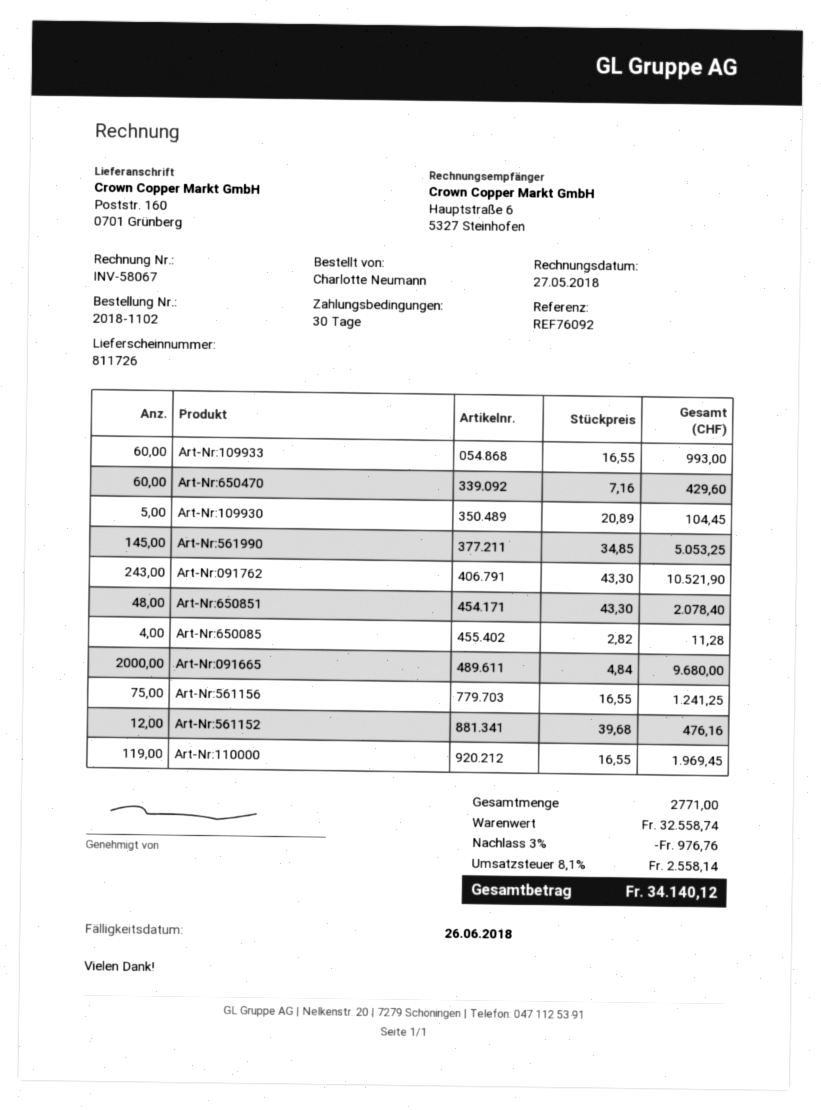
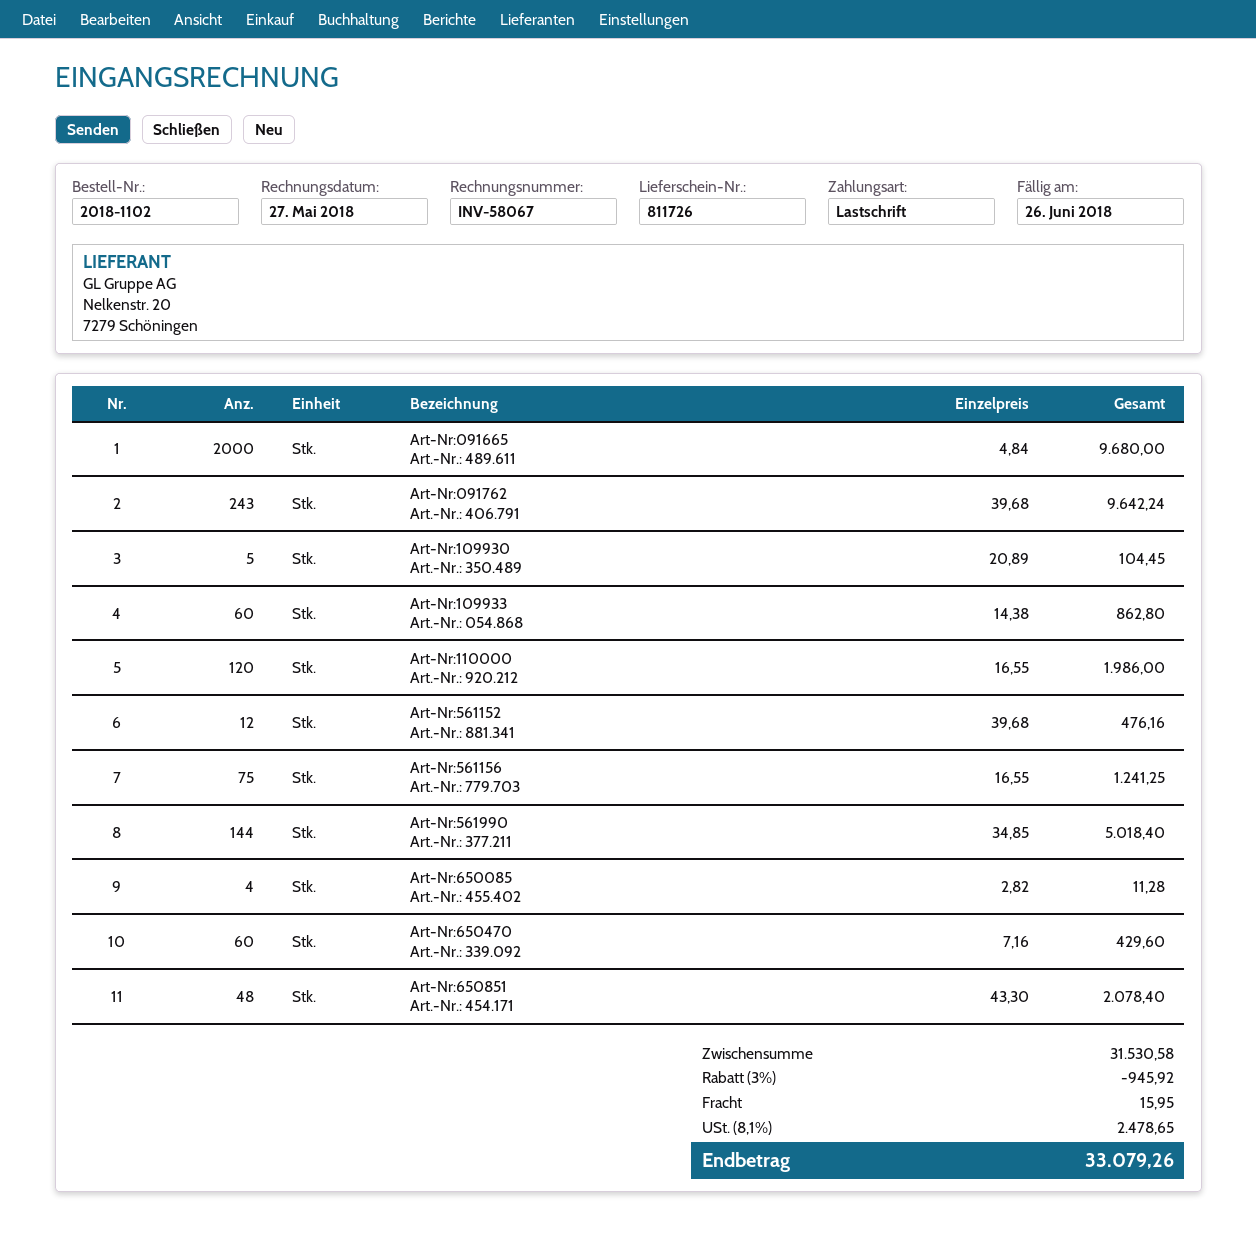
Art-Nr:109933: 60 x 16.55 = 993.00 -> 60 x 14.38 = 862.80
Art-Nr:561990: 145 x 34.85 = 5053.25 -> 144 x 34.85 = 5018.40
Art-Nr:091762: 243 x 43.30 = 10521.90 -> 243 x 39.68 = 9642.24
Art-Nr:110000: 119 x 16.55 = 1969.45 -> 120 x 16.55 = 1986.00
subtotal: 32558.74 -> 31530.58
discount: 3% = 976.76 -> 3% = 945.92
shipping: none -> 15.95
tax: 8.1% = 2558.14 -> 8.1% = 2478.65
total: 34140.12 -> 33079.26

